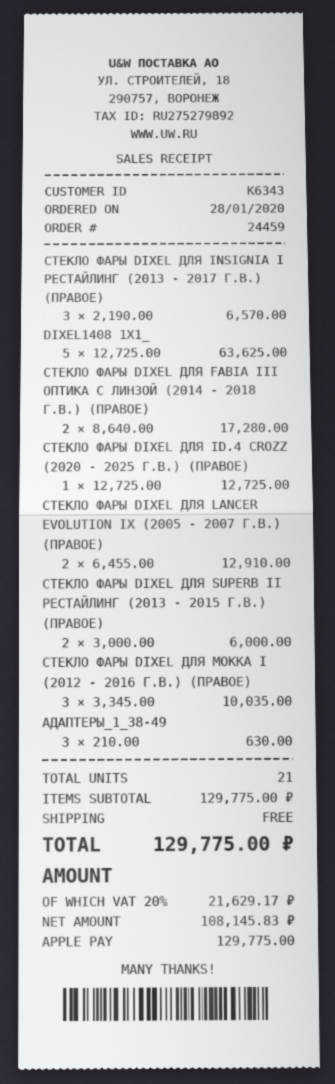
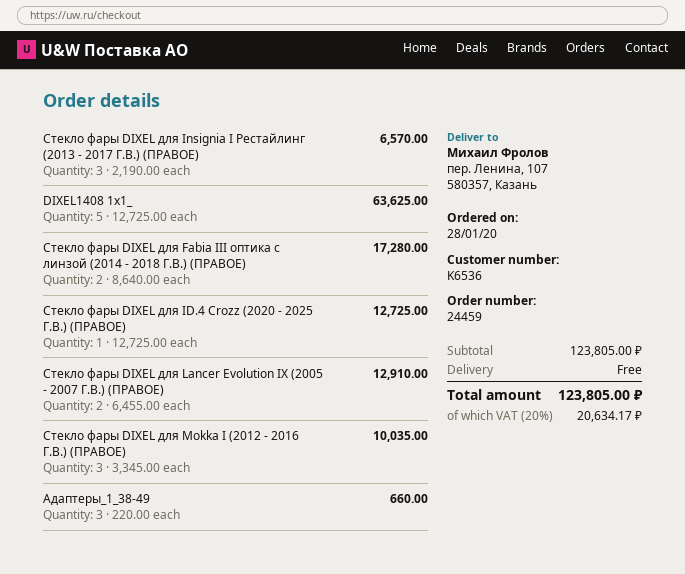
customer number: K6343 -> K6536
СТЕКЛО ФАРЫ DIXEL ДЛЯ SUPERB II РЕСТАЙЛИНГ (2013 - 2015 Г.В.) (ПРАВОЕ): 2 x 3000.00 = 6000.00 -> none
АДАПТЕРЫ_1_38-49: 3 x 210.00 = 630.00 -> 3 x 220.00 = 660.00
subtotal: 129775.00 -> 123805.00
tax: 20% = 21629.17 -> 20% = 20634.17
total: 129775.00 -> 123805.00

